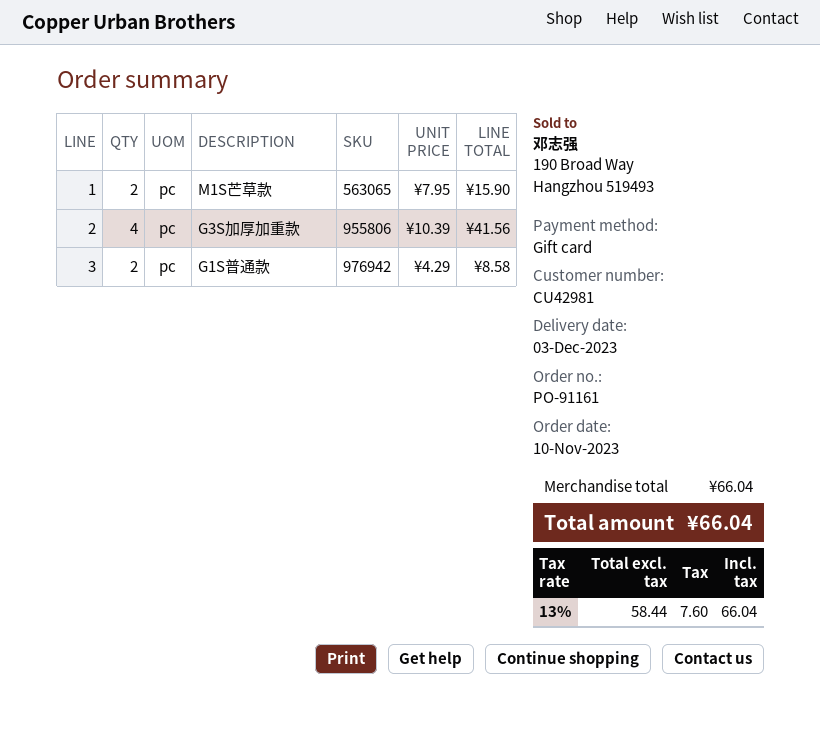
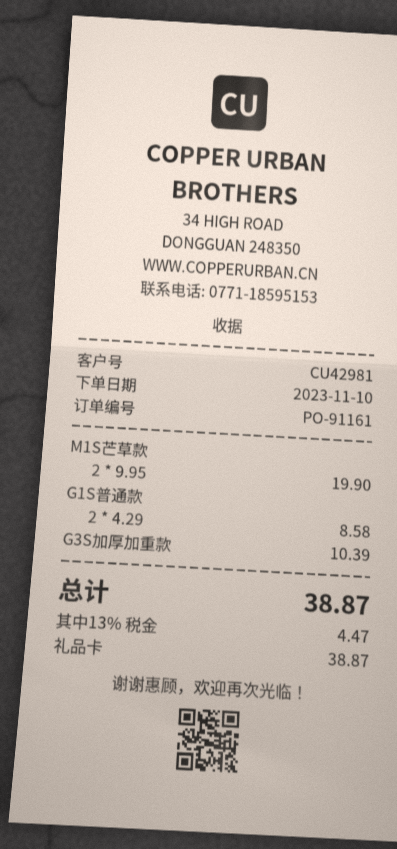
M1S芒草款: 2 x 7.95 = 15.90 -> 2 x 9.95 = 19.90
G3S加厚加重款: 4 x 10.39 = 41.56 -> 1 x 10.39 = 10.39
tax: 13% = 7.60 -> 13% = 4.47
total: 66.04 -> 38.87

